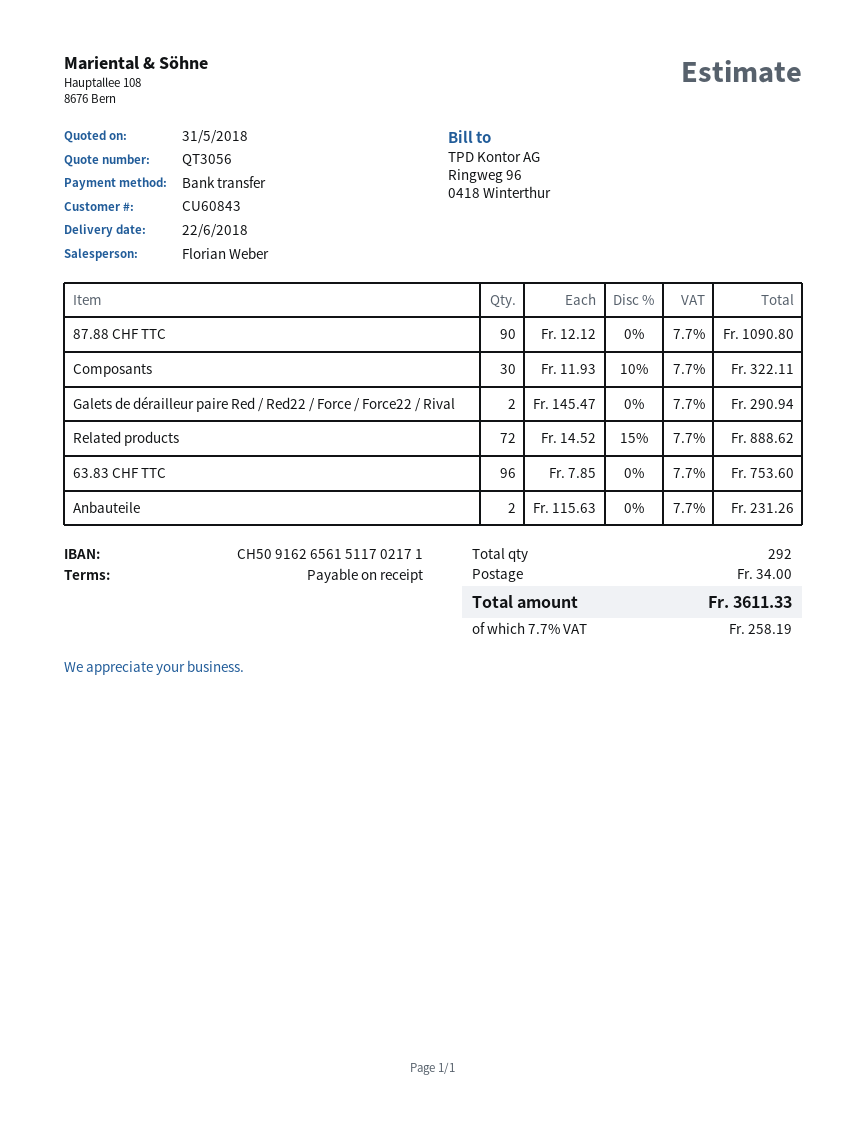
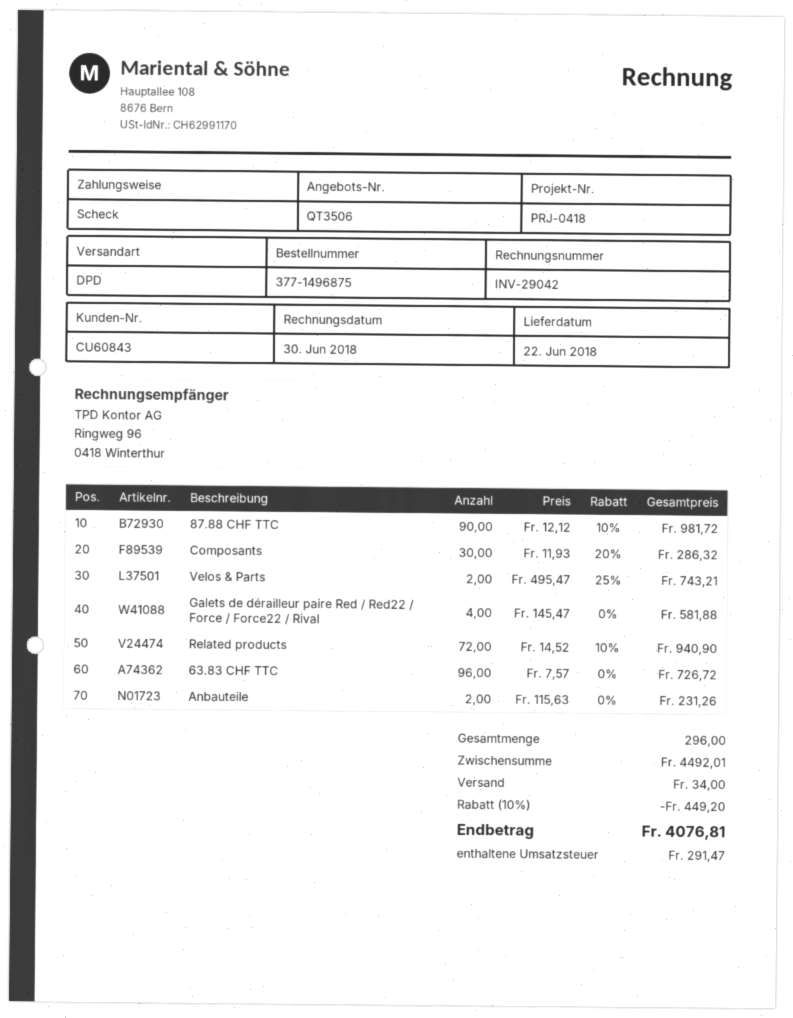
quote number: QT3056 -> QT3506
payment method: bank transfer -> cheque
87.88 CHF TTC: 90 x 12.12 = 1090.80 -> 90 x 12.12 - 10% = 981.72
Composants: 30 x 11.93 - 10% = 322.11 -> 30 x 11.93 - 20% = 286.32
Galets de dérailleur paire Red / Red22 / Force / Force22 / Rival: 2 x 145.47 = 290.94 -> 4 x 145.47 = 581.88
Related products: 72 x 14.52 - 15% = 888.62 -> 72 x 14.52 - 10% = 940.90
63.83 CHF TTC: 96 x 7.85 = 753.60 -> 96 x 7.57 = 726.72
Velos & Parts: none -> 2 x 495.47 - 25% = 743.21
total quantity: 292 -> 296
discount: none -> 10% = 449.20
tax: 258.19 -> 291.47
total: 3611.33 -> 4076.81

